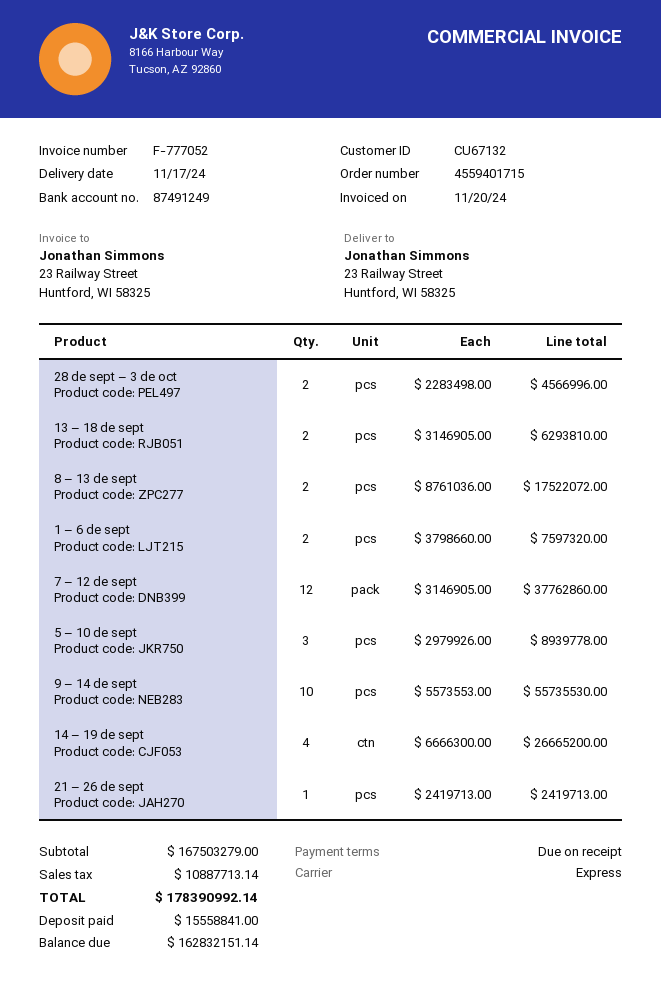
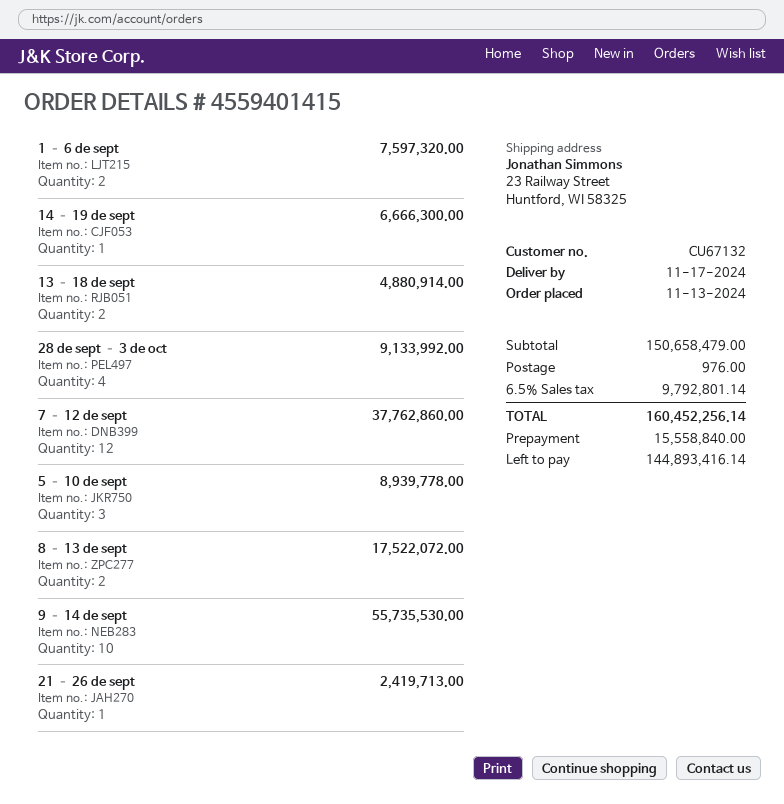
order number: 4559401715 -> 4559401415
28 de sept – 3 de oct: 2 for 4566996.00 -> 4 for 9133992.00
13 – 18 de sept: 2 for 6293810.00 -> 2 for 4880914.00
14 – 19 de sept: 4 for 26665200.00 -> 1 for 6666300.00
subtotal: 167503279.00 -> 150658479.00
shipping: none -> 976.00
tax: 10887713.14 -> 9792801.14
total: 178390992.14 -> 160452256.14
deposit: 15558841.00 -> 15558840.00
balance: 162832151.14 -> 144893416.14

